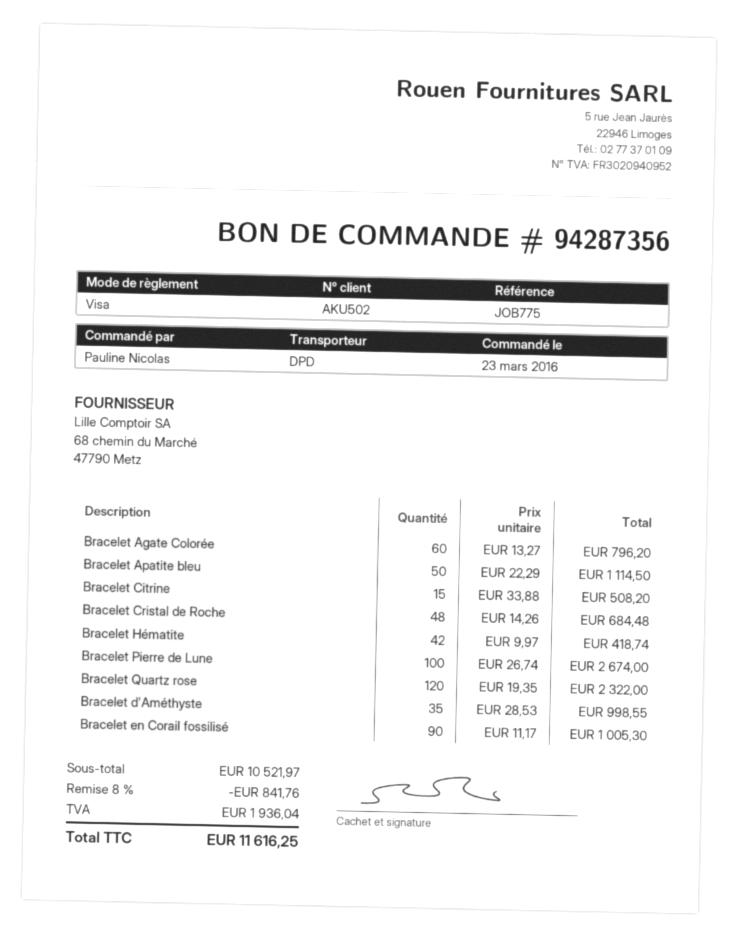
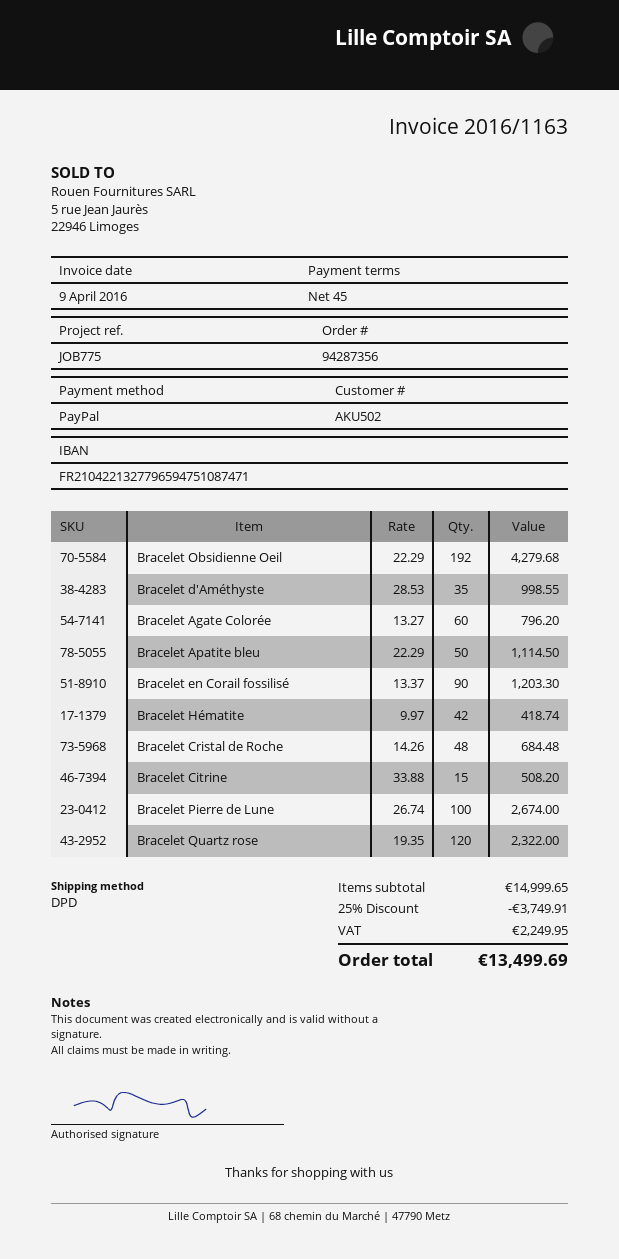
payment method: Visa -> PayPal
Bracelet en Corail fossilisé: 90 x 11.17 = 1005.30 -> 90 x 13.37 = 1203.30
Bracelet Obsidienne Oeil: none -> 192 x 22.29 = 4279.68
subtotal: 10521.97 -> 14999.65
discount: 8% = 841.76 -> 25% = 3749.91
tax: 1936.04 -> 2249.95
total: 11616.25 -> 13499.69

